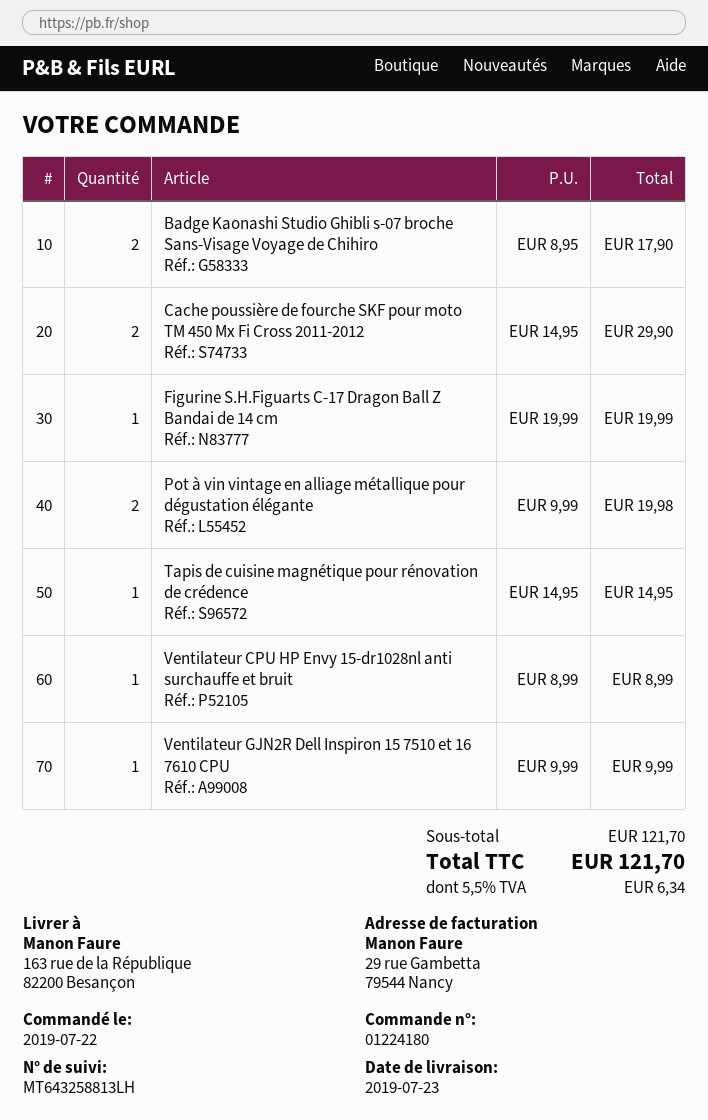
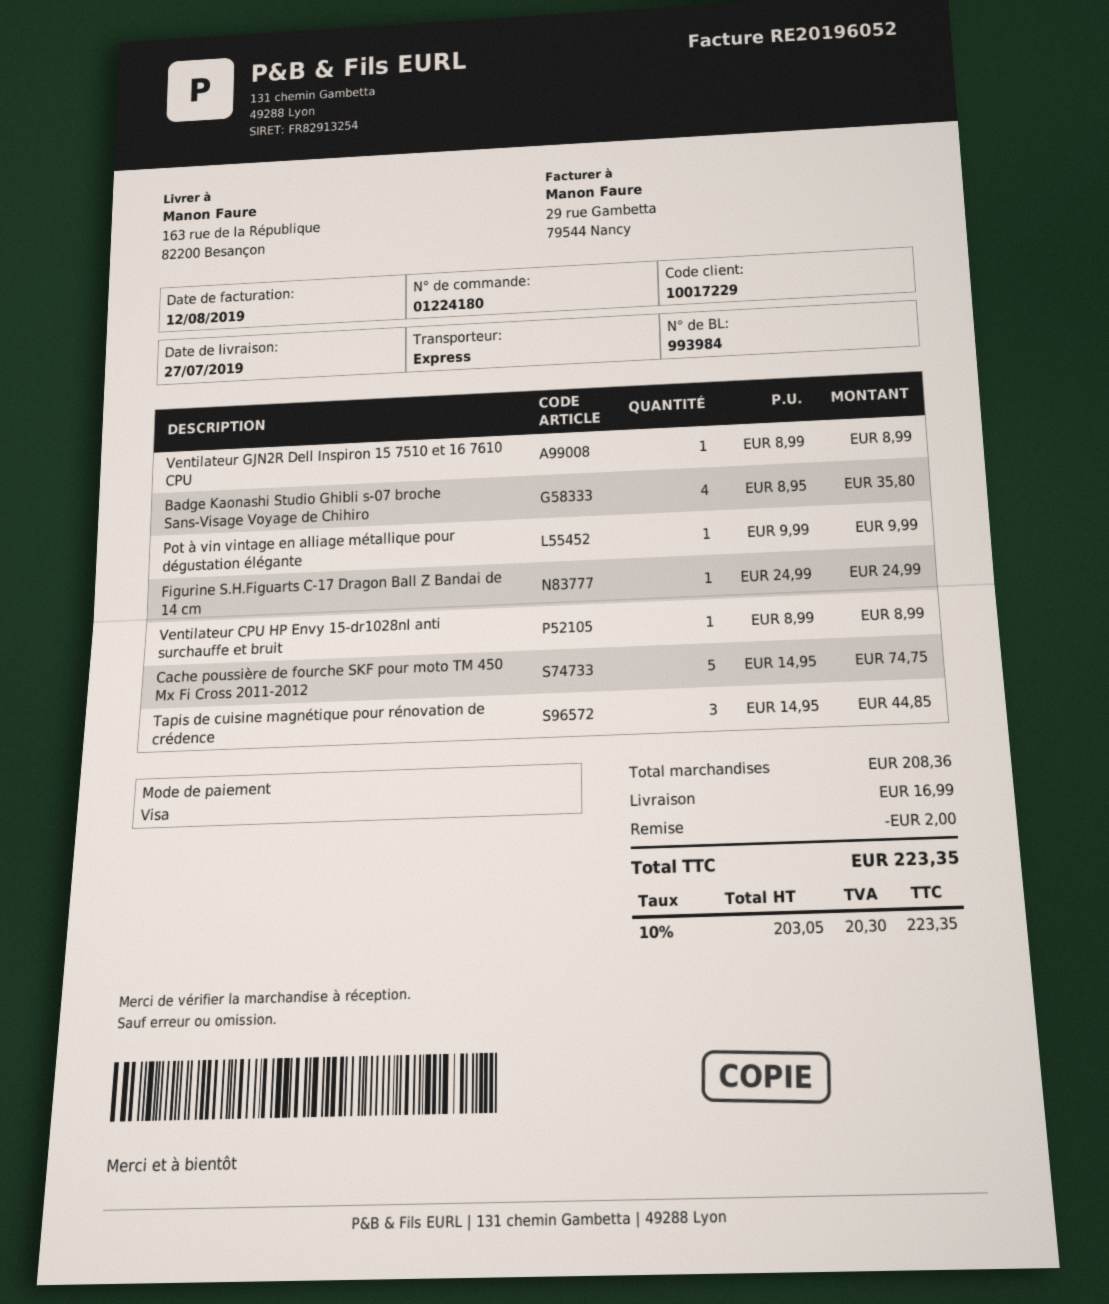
delivery date: 2019-07-23 -> 2019-07-27
Badge Kaonashi Studio Ghibli s-07 broche Sans-Visage Voyage de Chihiro: 2 x 8.95 = 17.90 -> 4 x 8.95 = 35.80
Cache poussière de fourche SKF pour moto TM 450 Mx Fi Cross 2011-2012: 2 x 14.95 = 29.90 -> 5 x 14.95 = 74.75
Figurine S.H.Figuarts C-17 Dragon Ball Z Bandai de 14 cm: 1 x 19.99 = 19.99 -> 1 x 24.99 = 24.99
Pot à vin vintage en alliage métallique pour dégustation élégante: 2 x 9.99 = 19.98 -> 1 x 9.99 = 9.99
Tapis de cuisine magnétique pour rénovation de crédence: 1 x 14.95 = 14.95 -> 3 x 14.95 = 44.85
Ventilateur GJN2R Dell Inspiron 15 7510 et 16 7610 CPU: 1 x 9.99 = 9.99 -> 1 x 8.99 = 8.99
subtotal: 121.70 -> 208.36
discount: none -> 2.00
shipping: none -> 16.99
tax: 5.5% = 6.34 -> 10% = 20.30
total: 121.70 -> 223.35

